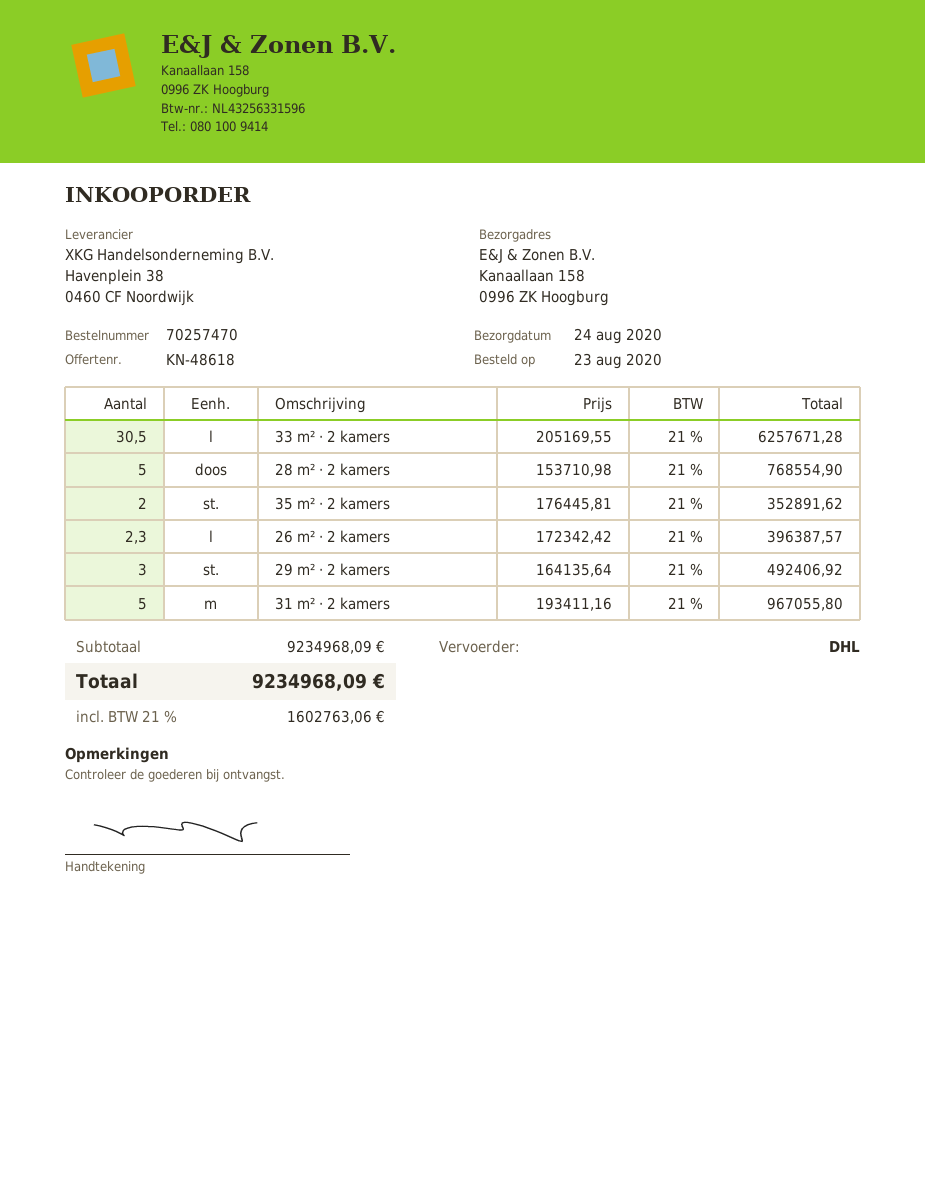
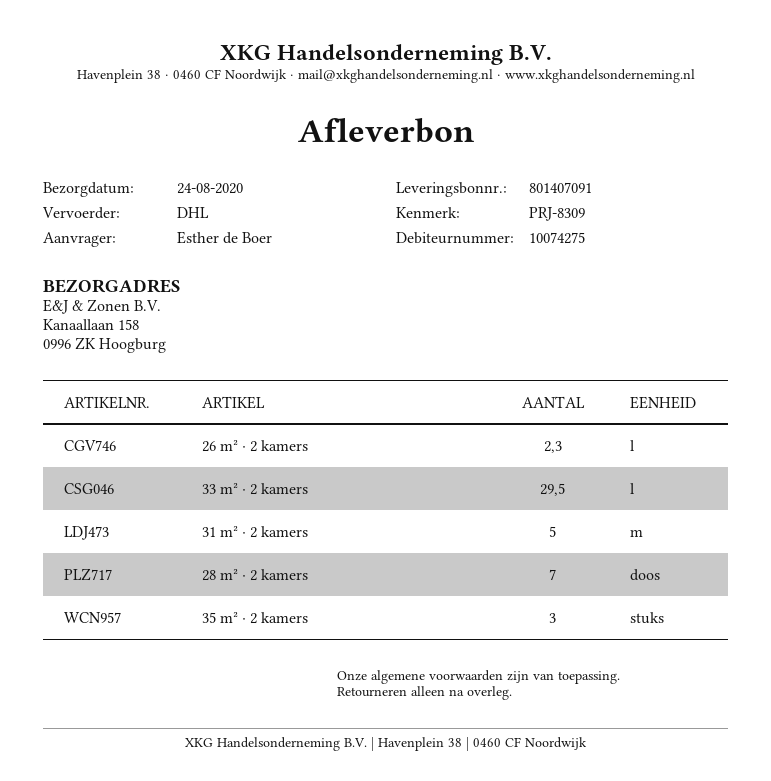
33 m² · 2 kamers: 30.5 -> 29.5
28 m² · 2 kamers: 5 -> 7
35 m² · 2 kamers: 2 -> 3
29 m² · 2 kamers: 3 -> none

